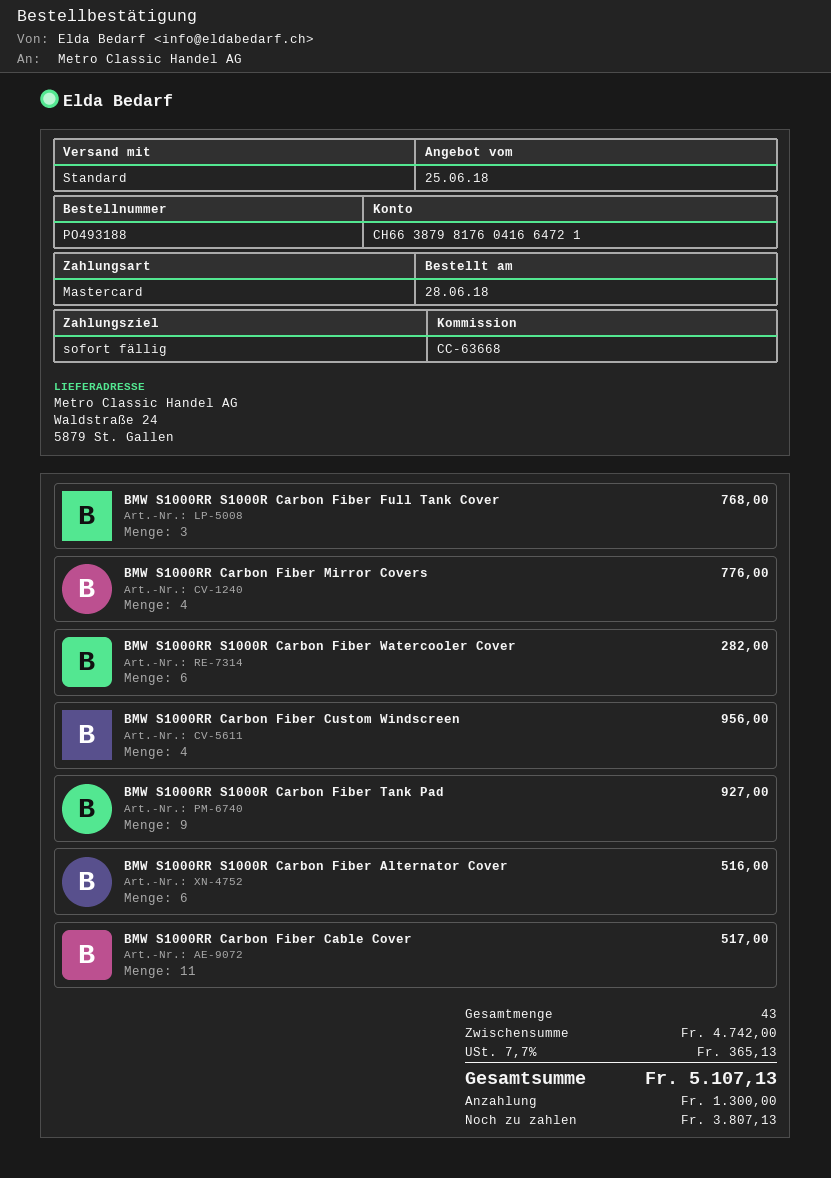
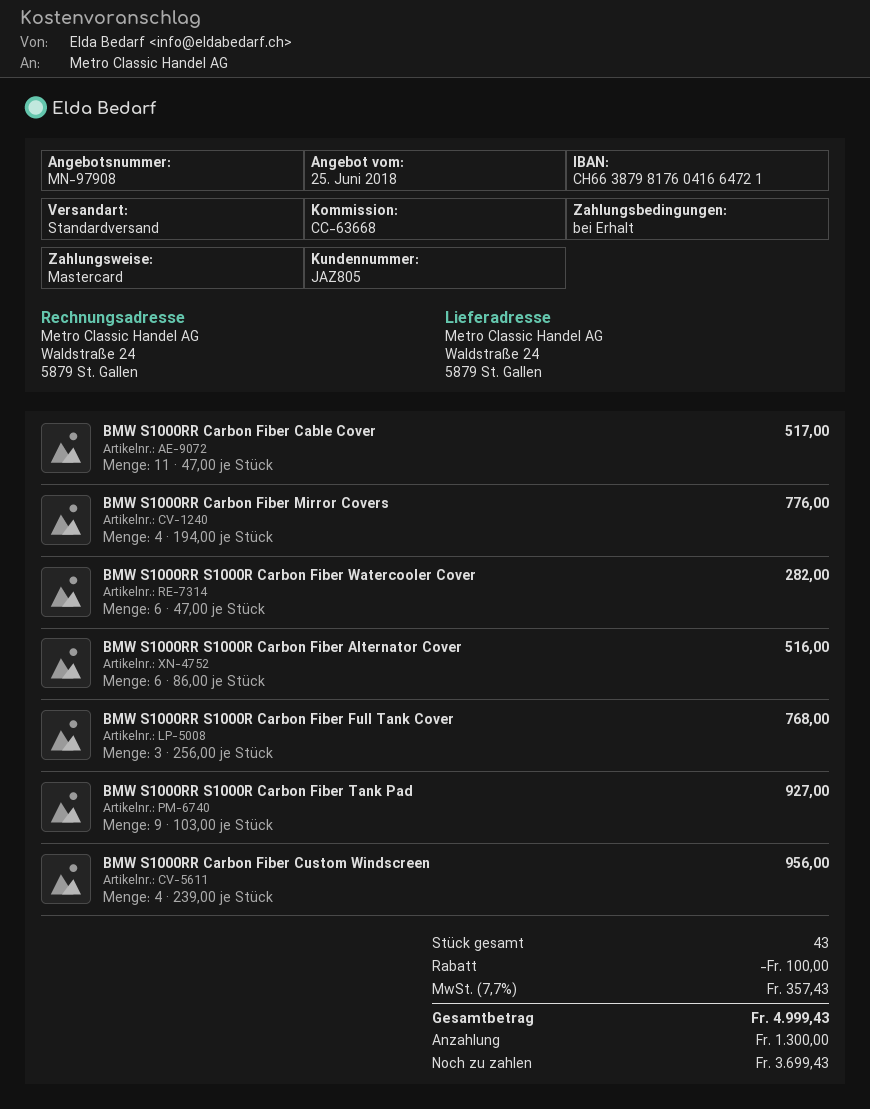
discount: none -> 100.00
tax: 7.7% = 365.13 -> 7.7% = 357.43
total: 5107.13 -> 4999.43
balance: 3807.13 -> 3699.43

